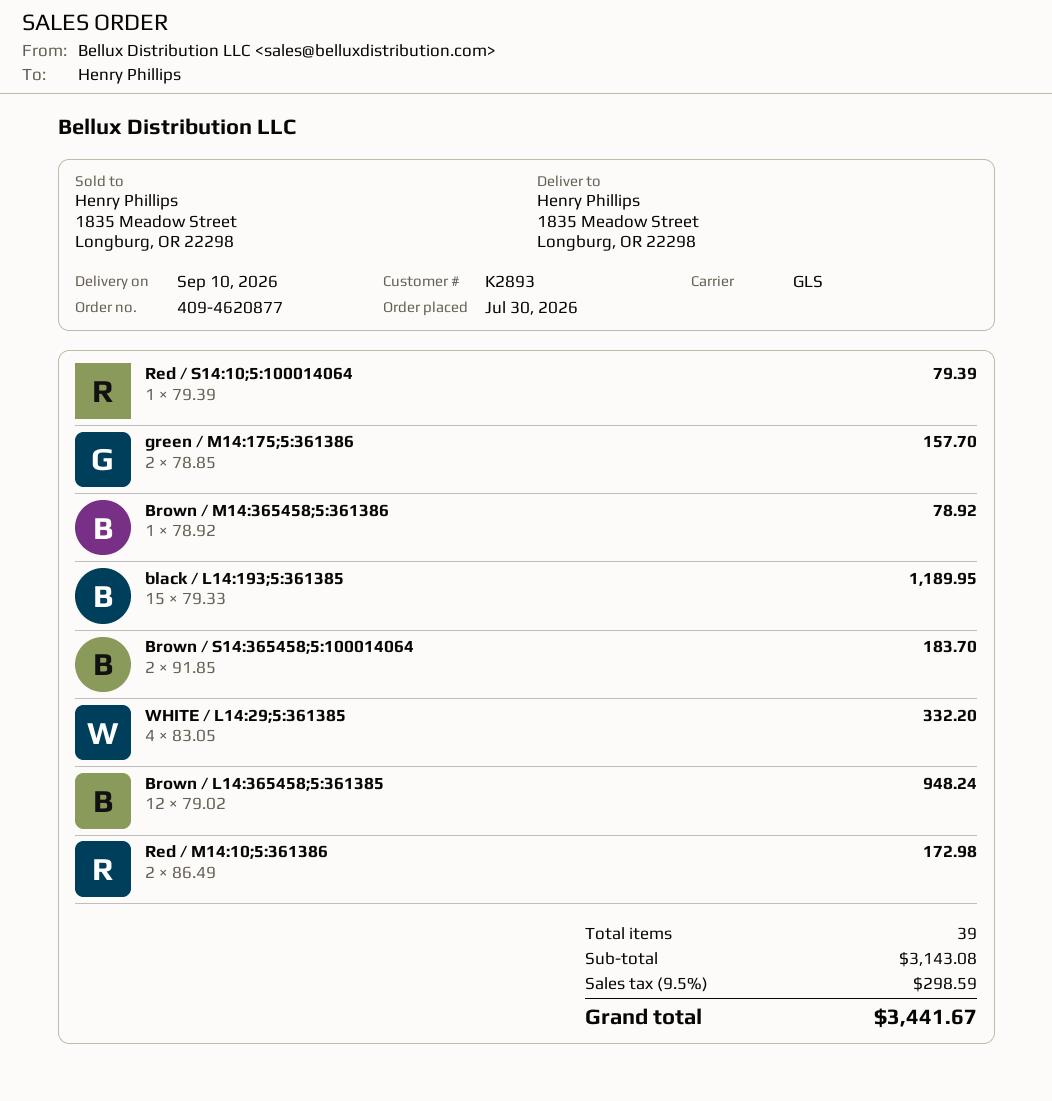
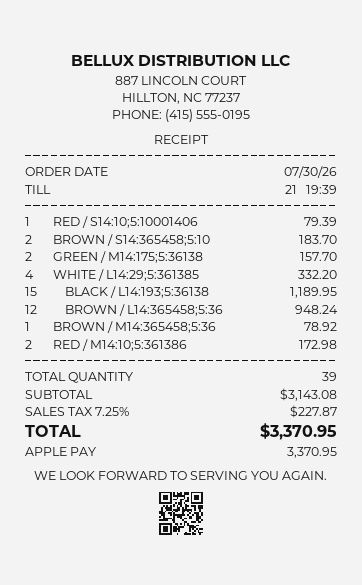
tax: 9.5% = 298.59 -> 7.25% = 227.87
total: 3441.67 -> 3370.95

